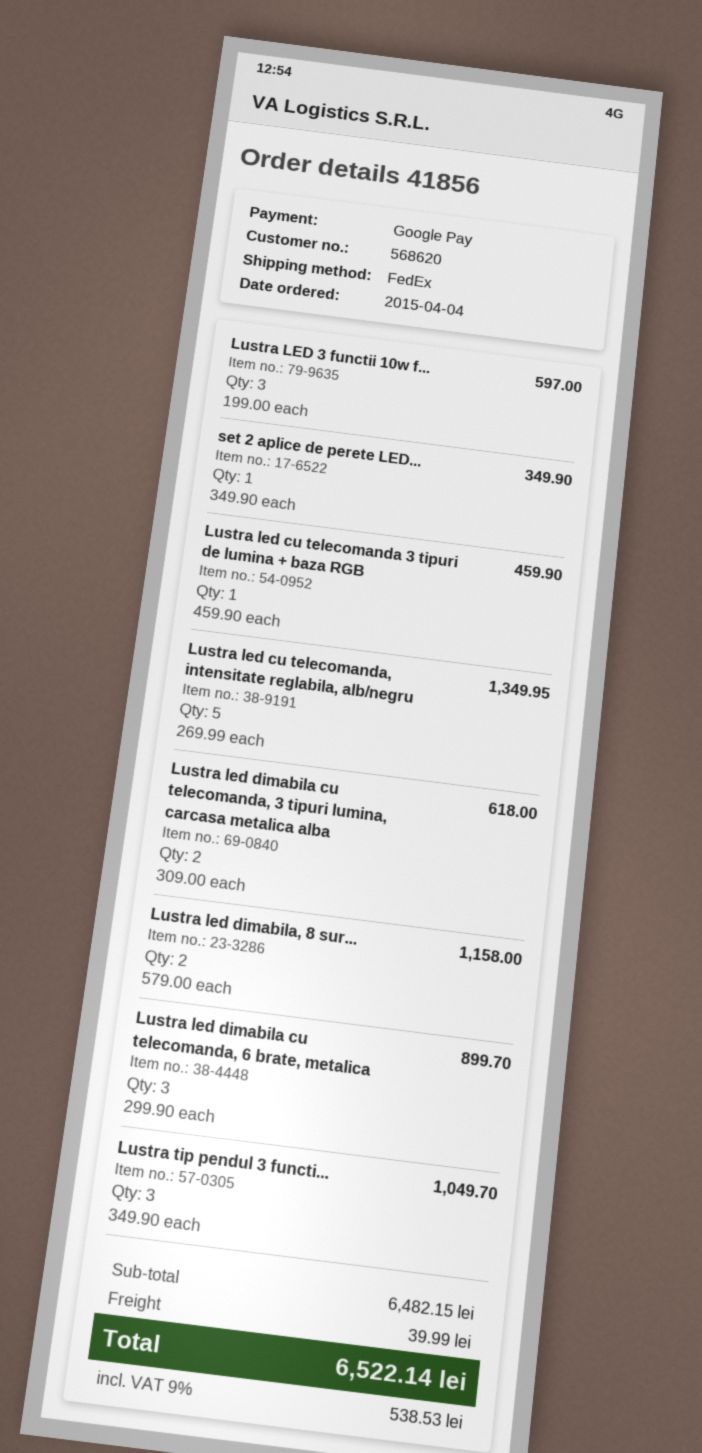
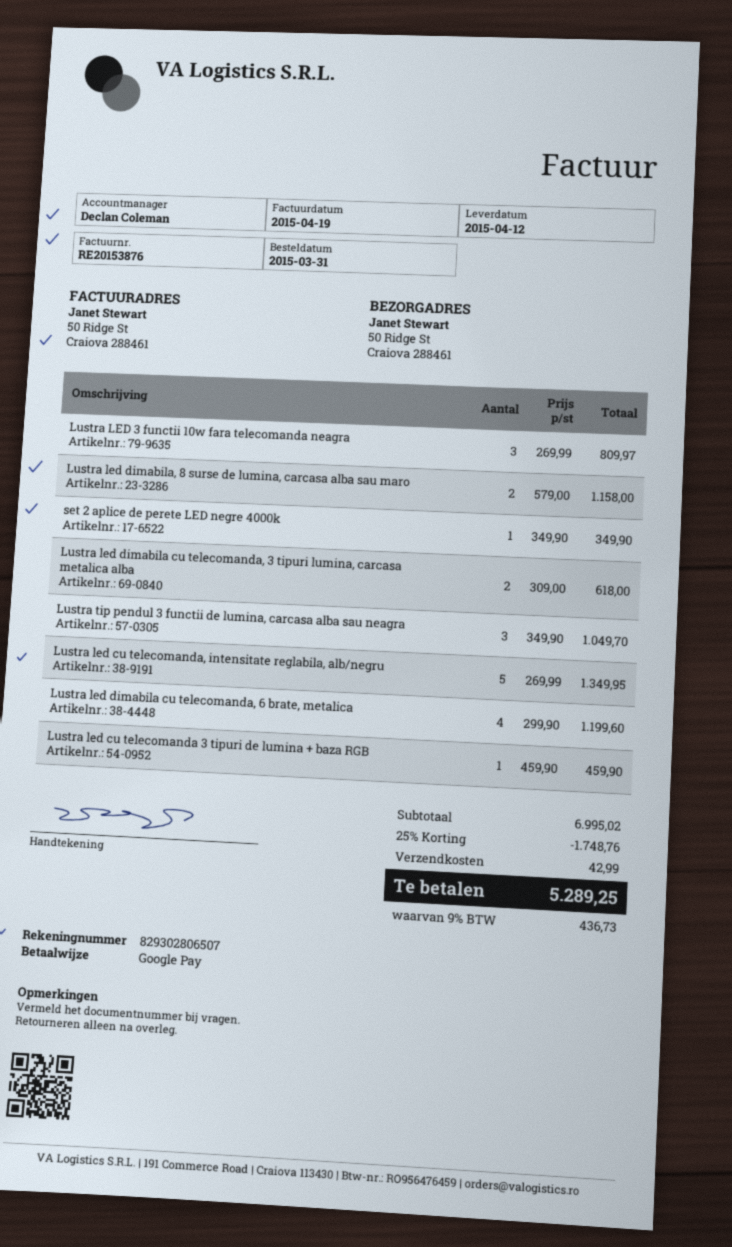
order date: 2015-04-04 -> 2015-03-31
Lustra LED 3 functii 10w f...: 3 x 199.00 = 597.00 -> 3 x 269.99 = 809.97
Lustra led dimabila cu telecomanda, 6 brate, metalica: 3 x 299.90 = 899.70 -> 4 x 299.90 = 1199.60
subtotal: 6482.15 -> 6995.02
discount: none -> 25% = 1748.76
shipping: 39.99 -> 42.99
tax: 9% = 538.53 -> 9% = 436.73
total: 6522.14 -> 5289.25

